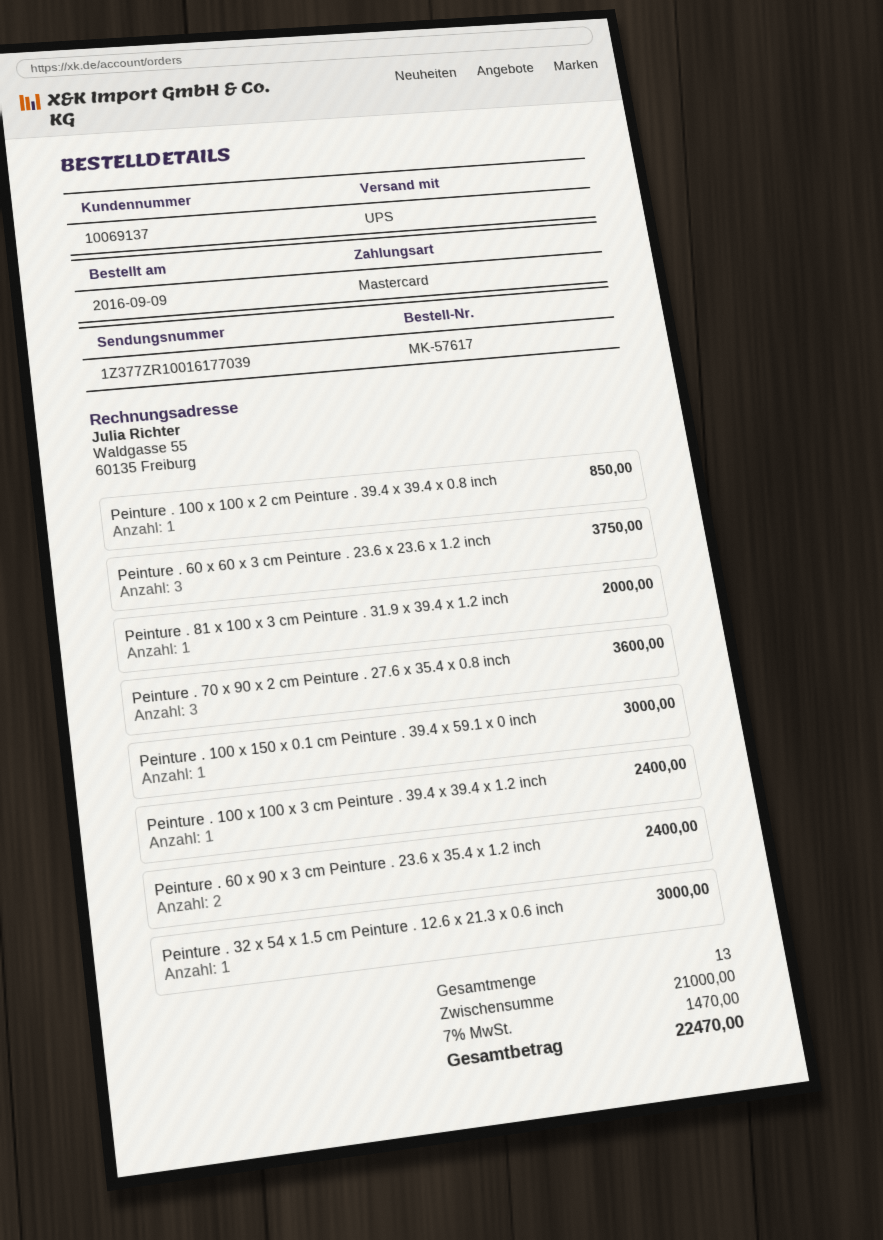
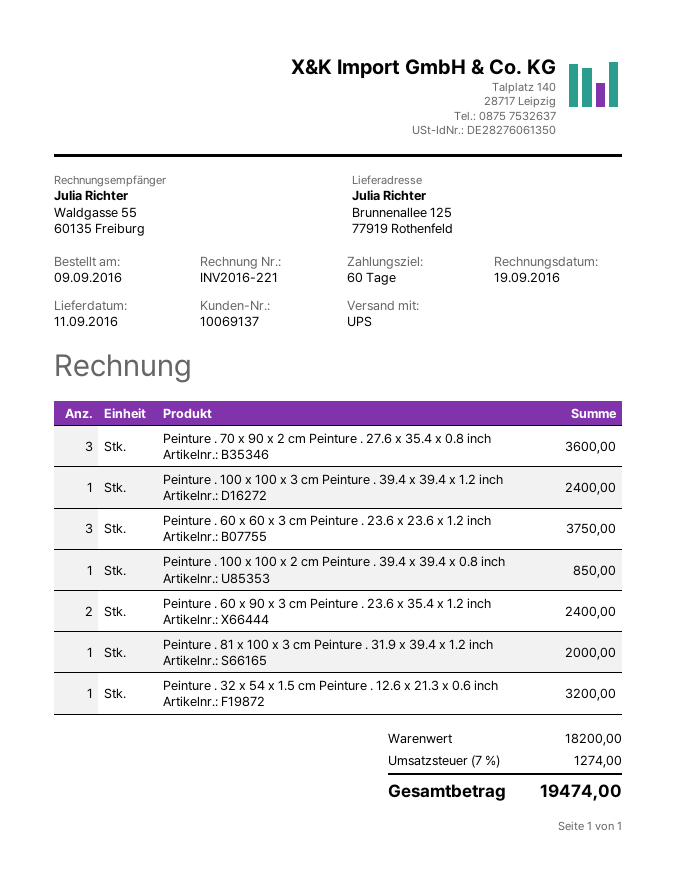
Peinture . 100 x 150 x 0.1 cm Peinture . 39.4 x 59.1 x 0 inch: 1 for 3000.00 -> none
Peinture . 32 x 54 x 1.5 cm Peinture . 12.6 x 21.3 x 0.6 inch: 1 for 3000.00 -> 1 for 3200.00
subtotal: 21000.00 -> 18200.00
tax: 7% = 1470.00 -> 7% = 1274.00
total: 22470.00 -> 19474.00

